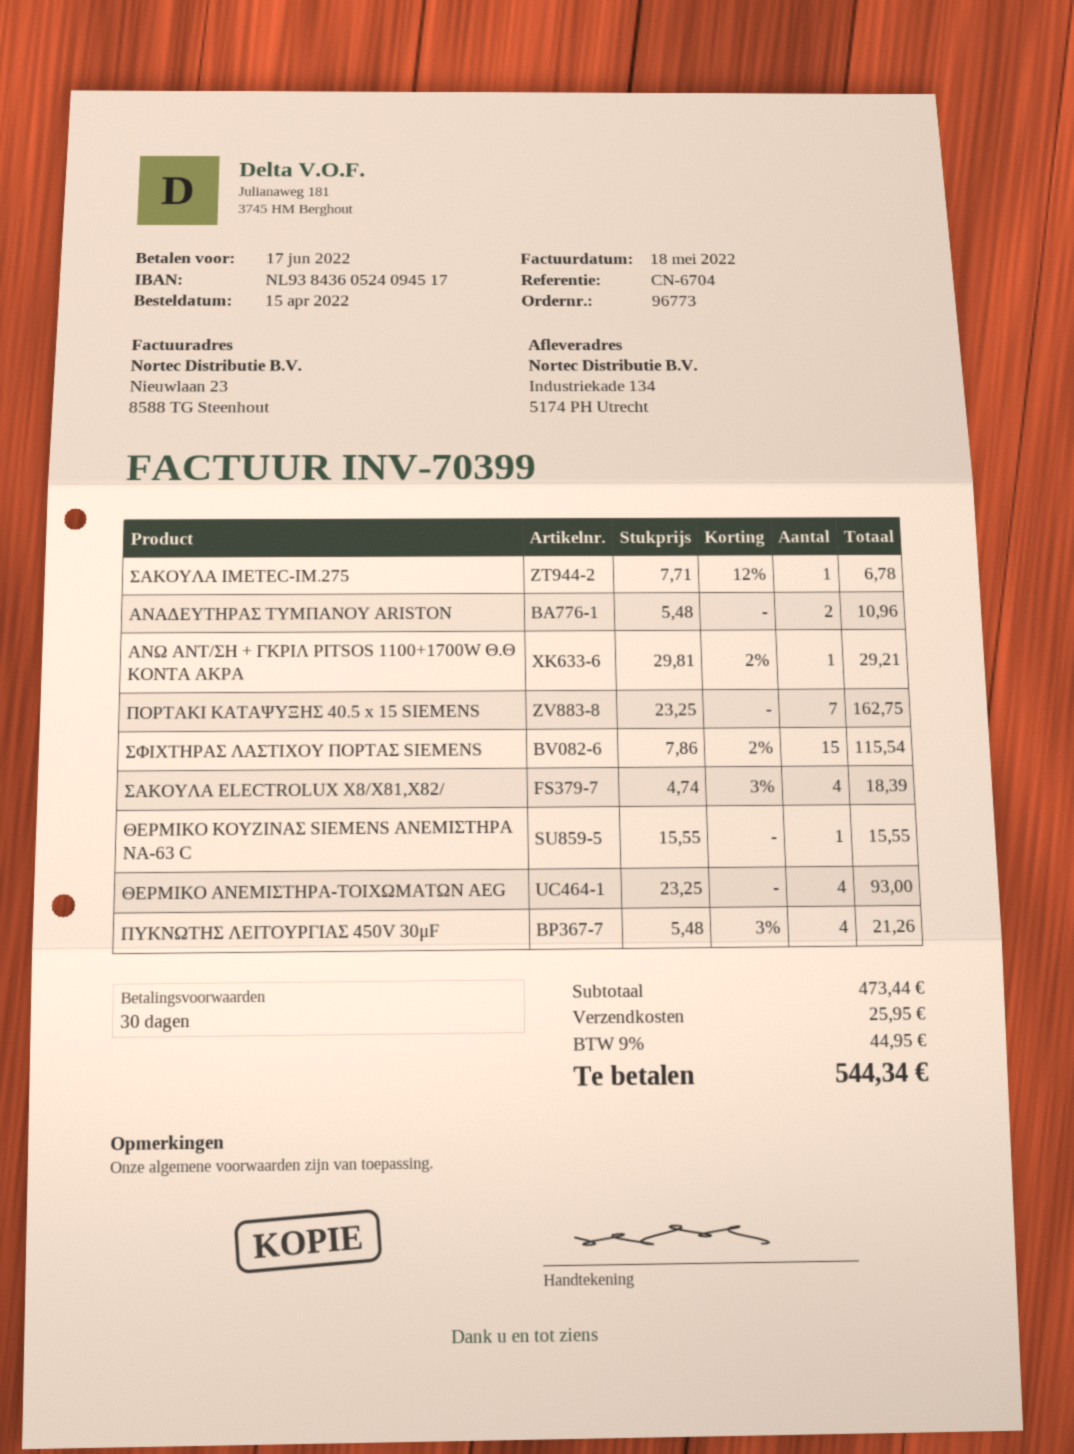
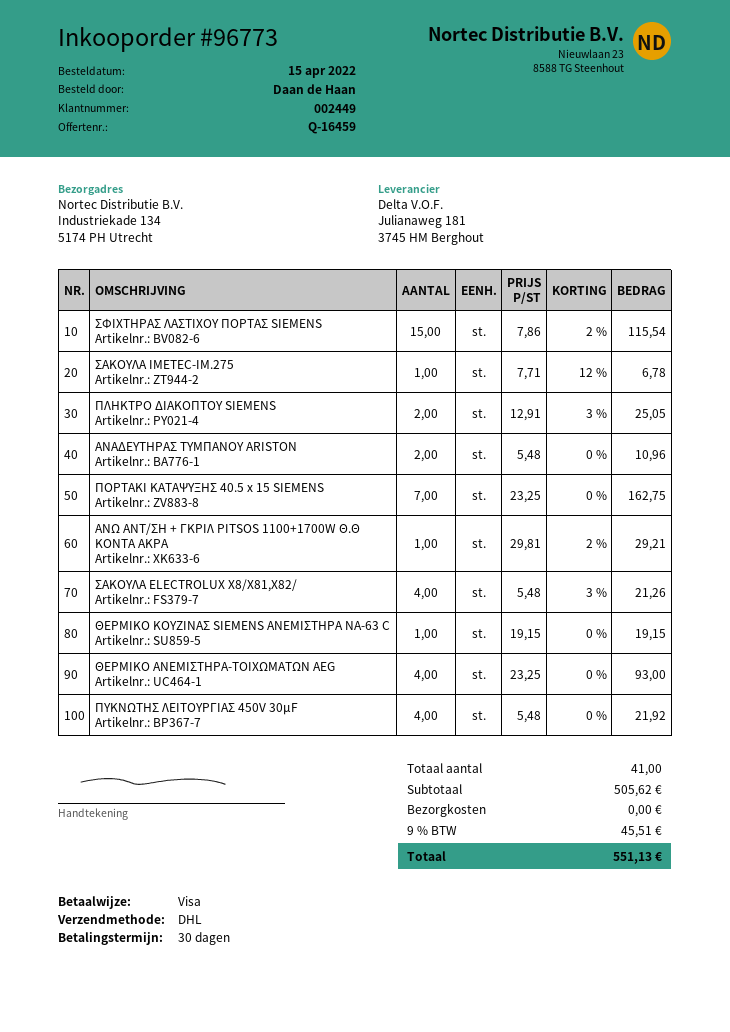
ΣΑΚΟΥΛΑ ELECTROLUX X8/X81,X82/: 4 x 4.74 - 3% = 18.39 -> 4 x 5.48 - 3% = 21.26
ΘΕΡΜΙΚΟ ΚΟΥΖΙΝΑΣ SIEMENS ANEMΙΣΤΗΡΑ NA-63 C: 1 x 15.55 = 15.55 -> 1 x 19.15 = 19.15
ΠΥΚΝΩΤΗΣ ΛΕΙΤΟΥΡΓΙΑΣ 450V 30μF: 4 x 5.48 - 3% = 21.26 -> 4 x 5.48 = 21.92
ΠΛΗΚΤΡΟ ΔΙΑΚΟΠΤΟΥ SIEMENS: none -> 2 x 12.91 - 3% = 25.05
subtotal: 473.44 -> 505.62
shipping: 25.95 -> 0.00
tax: 9% = 44.95 -> 9% = 45.51
total: 544.34 -> 551.13

